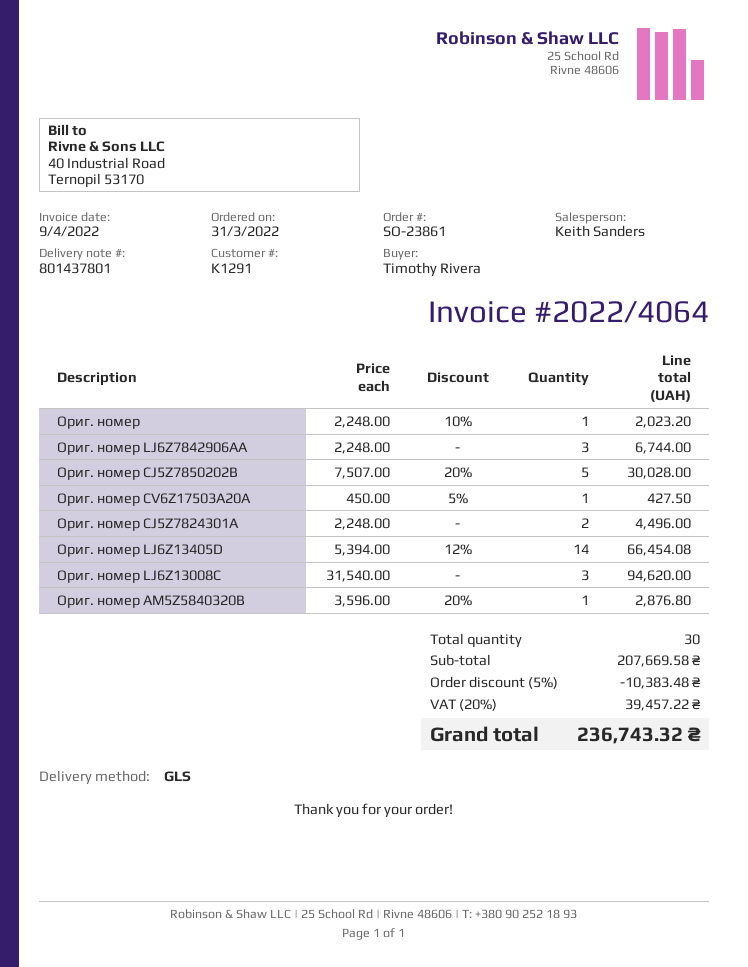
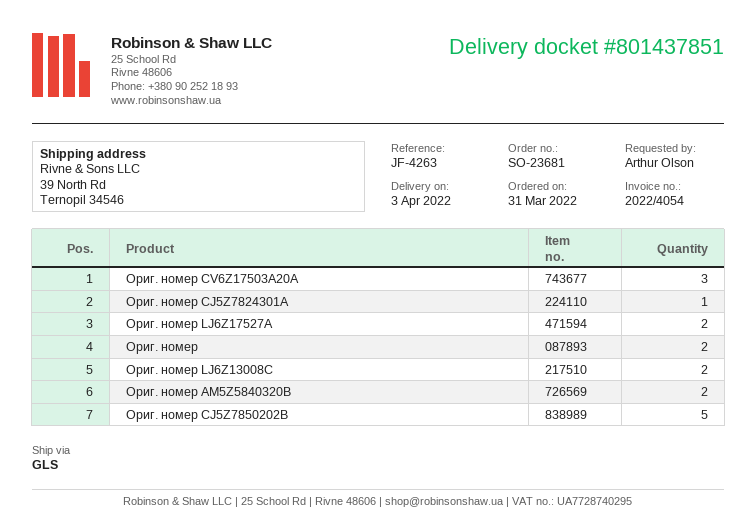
order number: SO-23861 -> SO-23681
delivery note number: 801437801 -> 801437851
invoice number: 2022/4064 -> 2022/4054
ordered by: Timothy Rivera -> Arthur Olson
Ориг. номер: 1 -> 2
Ориг. номер LJ6Z7842906AA: 3 -> none
Ориг. номер CV6Z17503A20A: 1 -> 3
Ориг. номер CJ5Z7824301A: 2 -> 1
Ориг. номер LJ6Z13405D: 14 -> none
Ориг. номер LJ6Z13008C: 3 -> 2
Ориг. номер AM5Z5840320B: 1 -> 2
Ориг. номер LJ6Z17527A: none -> 2

